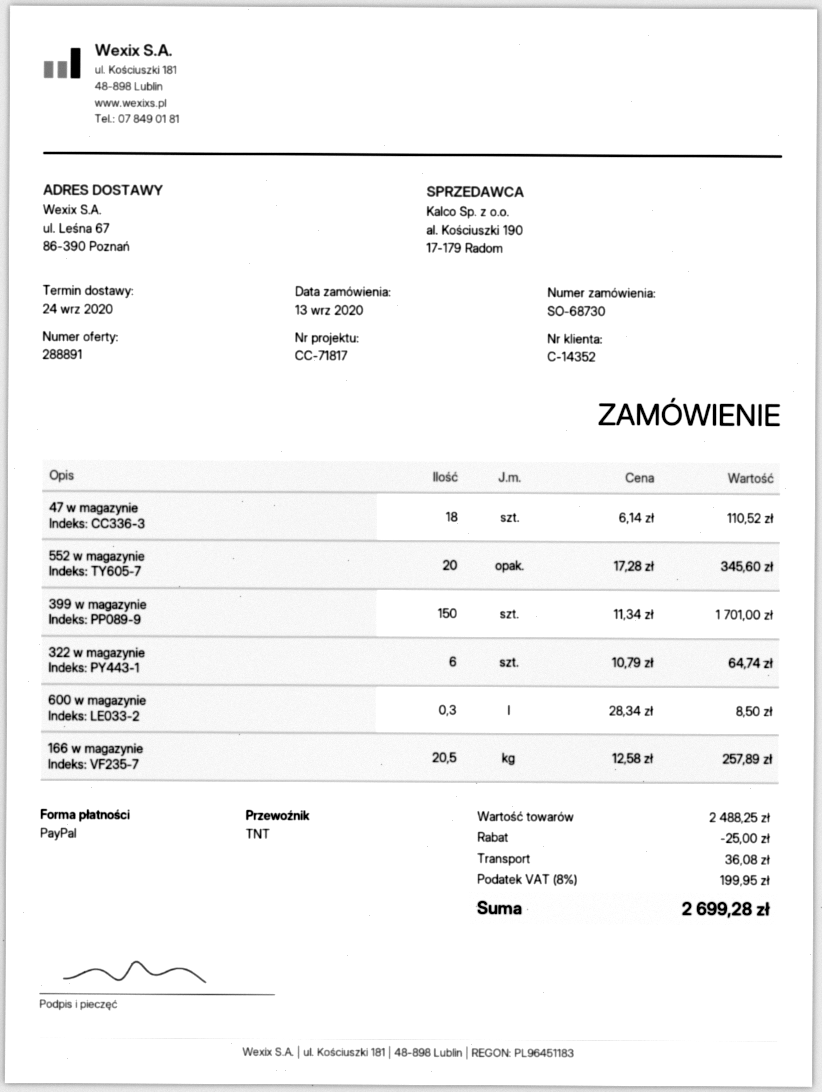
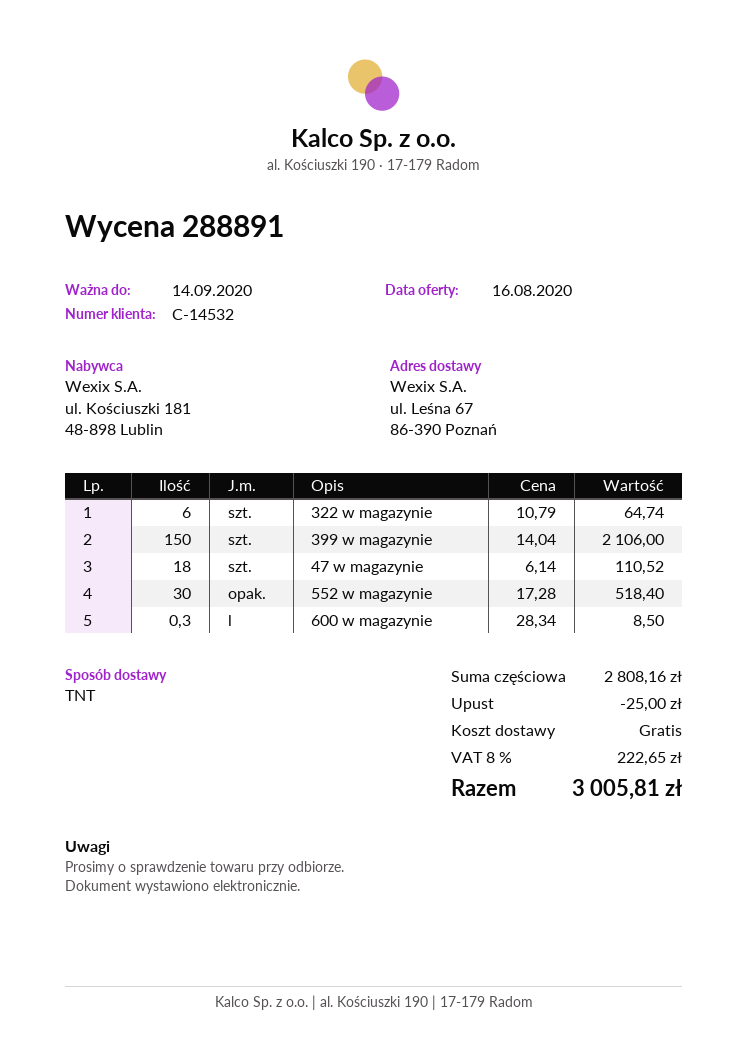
customer number: C-14352 -> C-14532
552 w magazynie: 20 x 17.28 = 345.60 -> 30 x 17.28 = 518.40
399 w magazynie: 150 x 11.34 = 1701.00 -> 150 x 14.04 = 2106.00
166 w magazynie: 20.5 x 12.58 = 257.89 -> none
subtotal: 2488.25 -> 2808.16
shipping: 36.08 -> 0.00
tax: 8% = 199.95 -> 8% = 222.65
total: 2699.28 -> 3005.81

